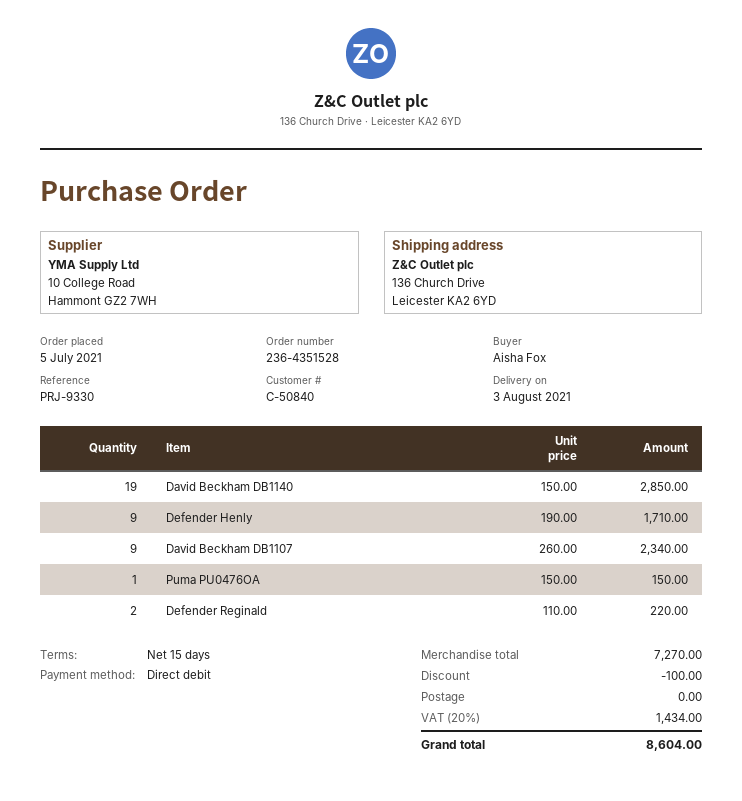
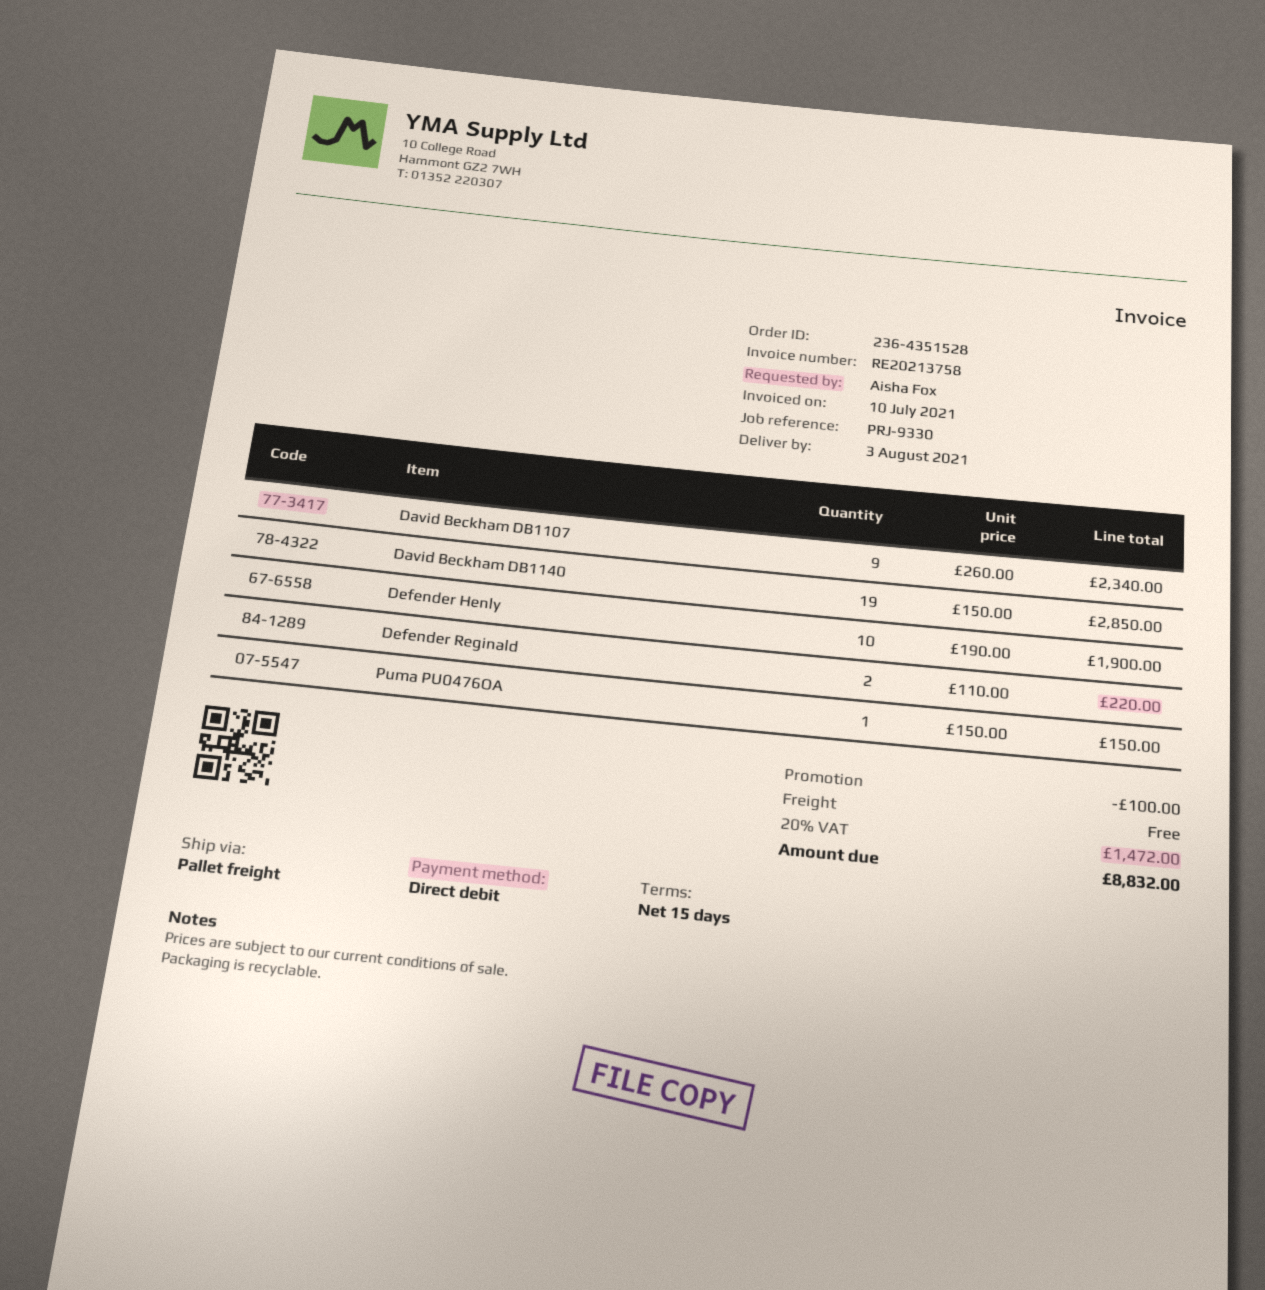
Defender Henly: 9 x 190.00 = 1710.00 -> 10 x 190.00 = 1900.00
tax: 20% = 1434.00 -> 20% = 1472.00
total: 8604.00 -> 8832.00

